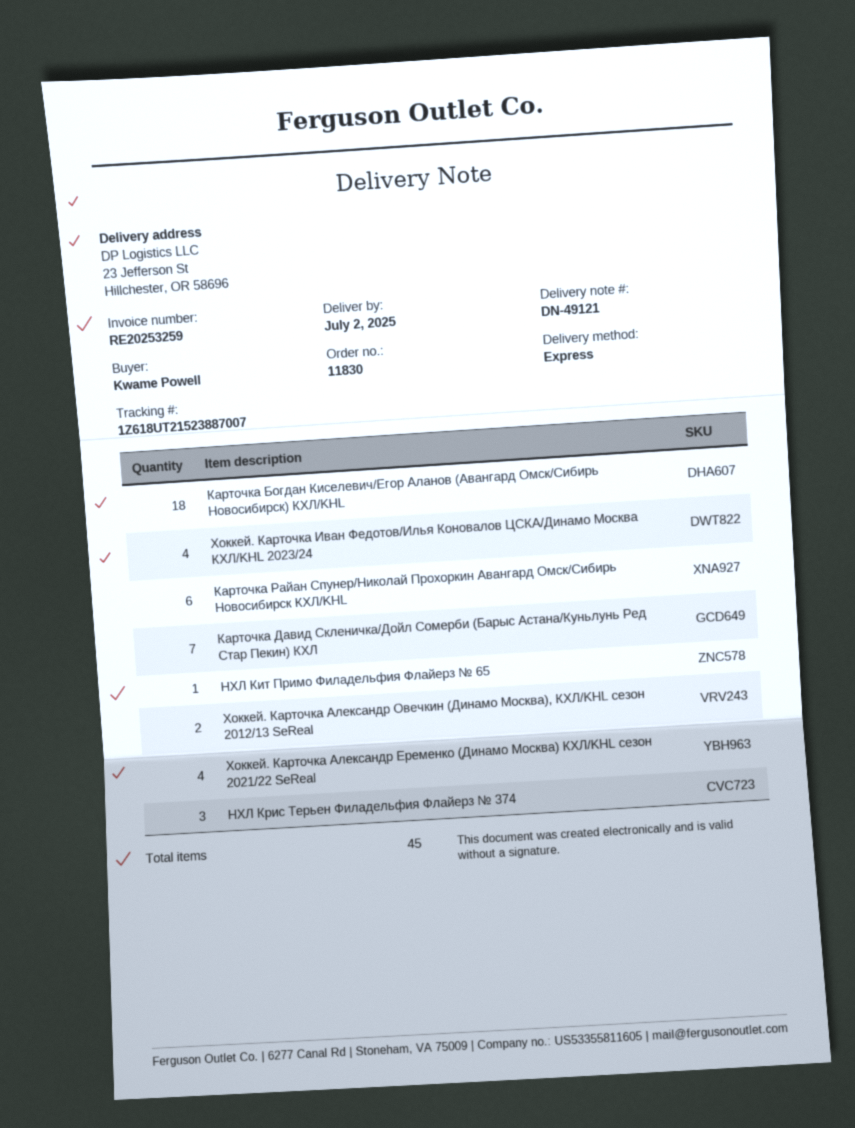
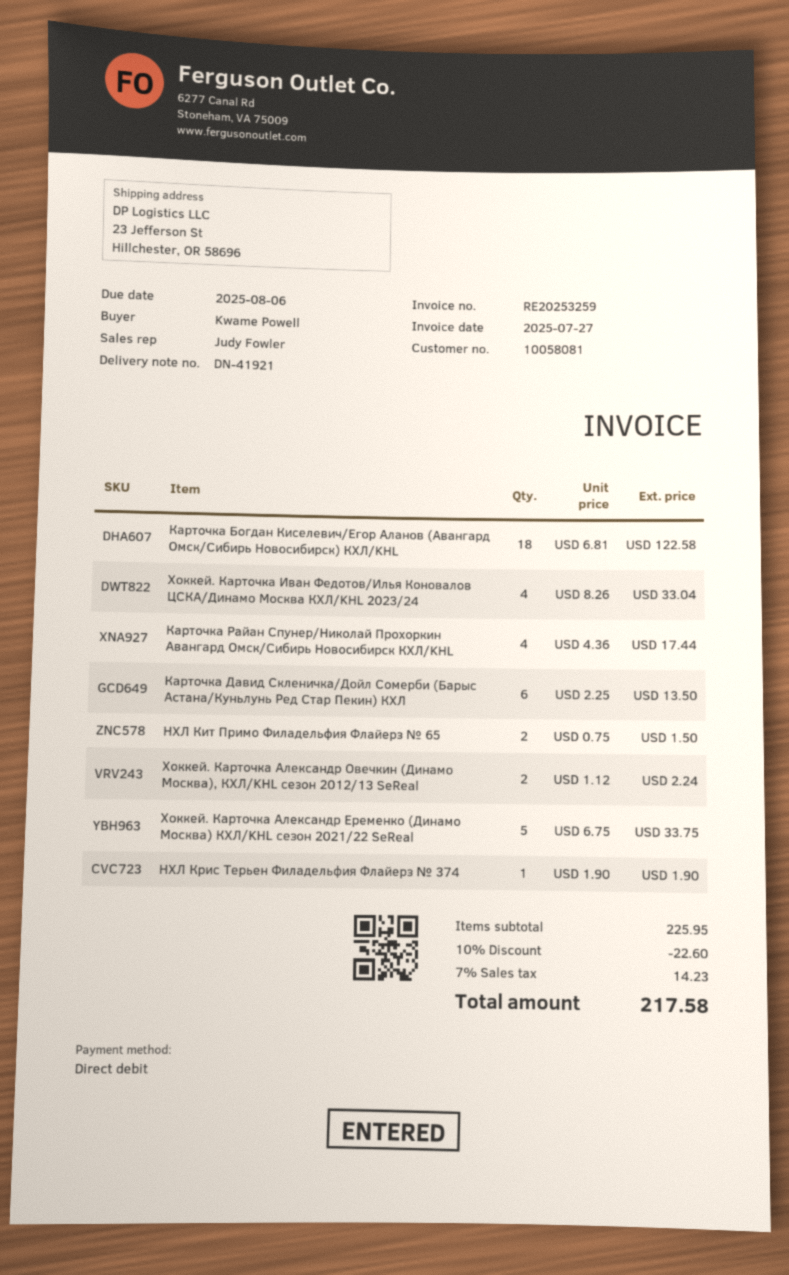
delivery note number: DN-49121 -> DN-41921
Карточка Райан Спунер/Николай Прохоркин Авангард Омск/Сибирь Новосибирск КХЛ/KHL: 6 -> 4
Карточка Давид Скленичка/Дойл Сомерби (Барыс Астана/Куньлунь Ред Стар Пекин) КХЛ: 7 -> 6
НХЛ Кит Примо Филадельфия Флайерз № 65: 1 -> 2
Хоккей. Карточка Александр Еременко (Динамо Москва) КХЛ/KHL сезон 2021/22 SeReal: 4 -> 5
НХЛ Крис Терьен Филадельфия Флайерз № 374: 3 -> 1

